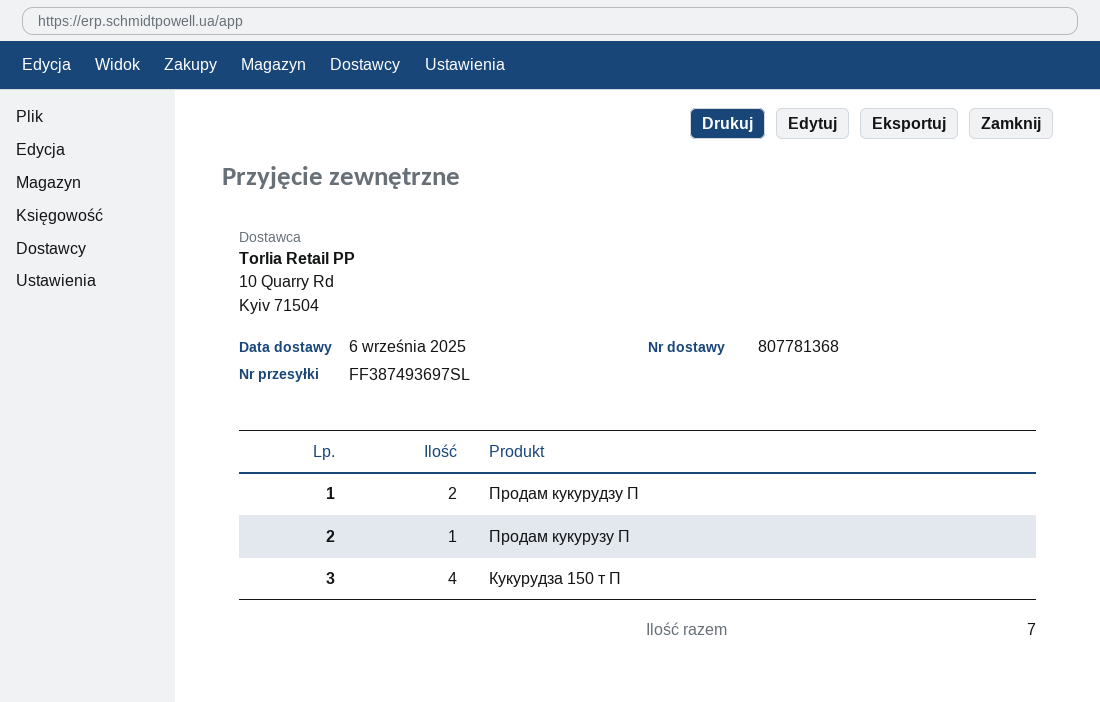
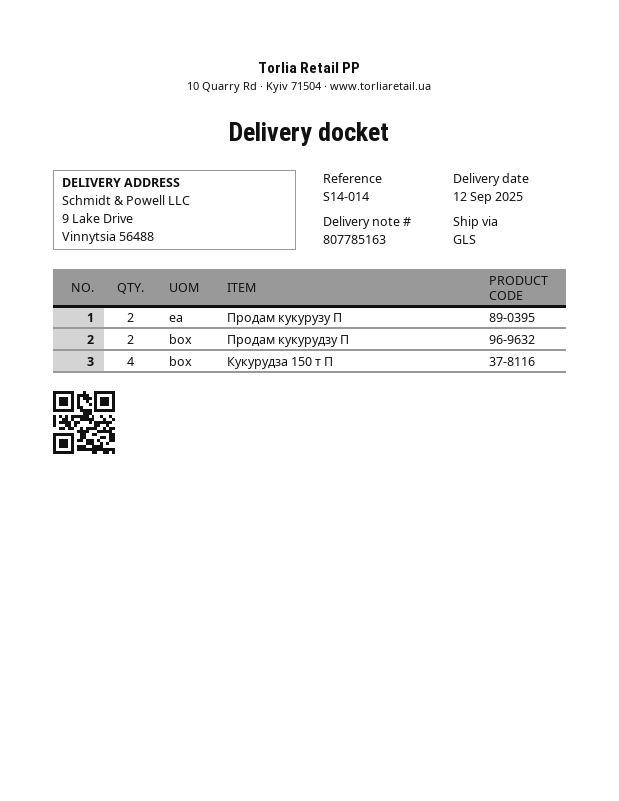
delivery note number: 807781368 -> 807785163
delivery date: 2025-09-06 -> 2025-09-12
Продам кукурузу П: 1 -> 2

